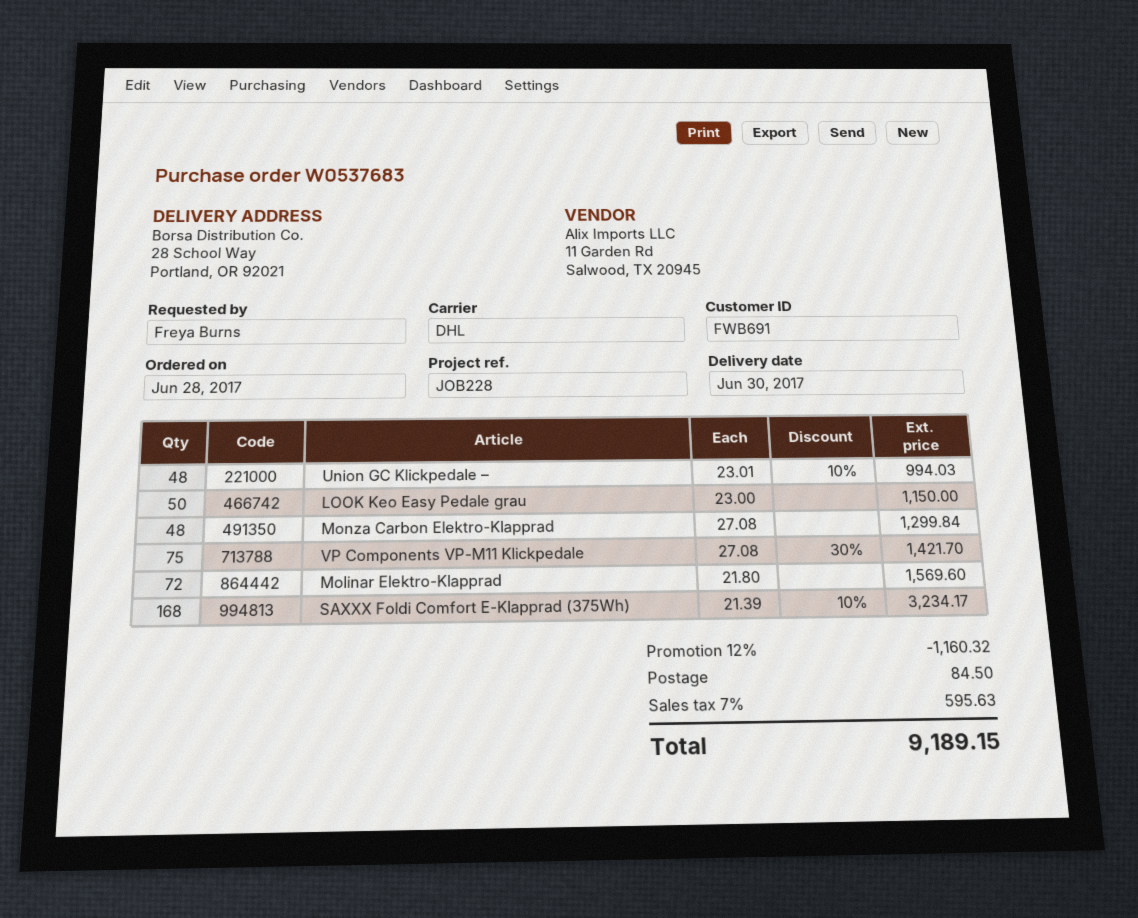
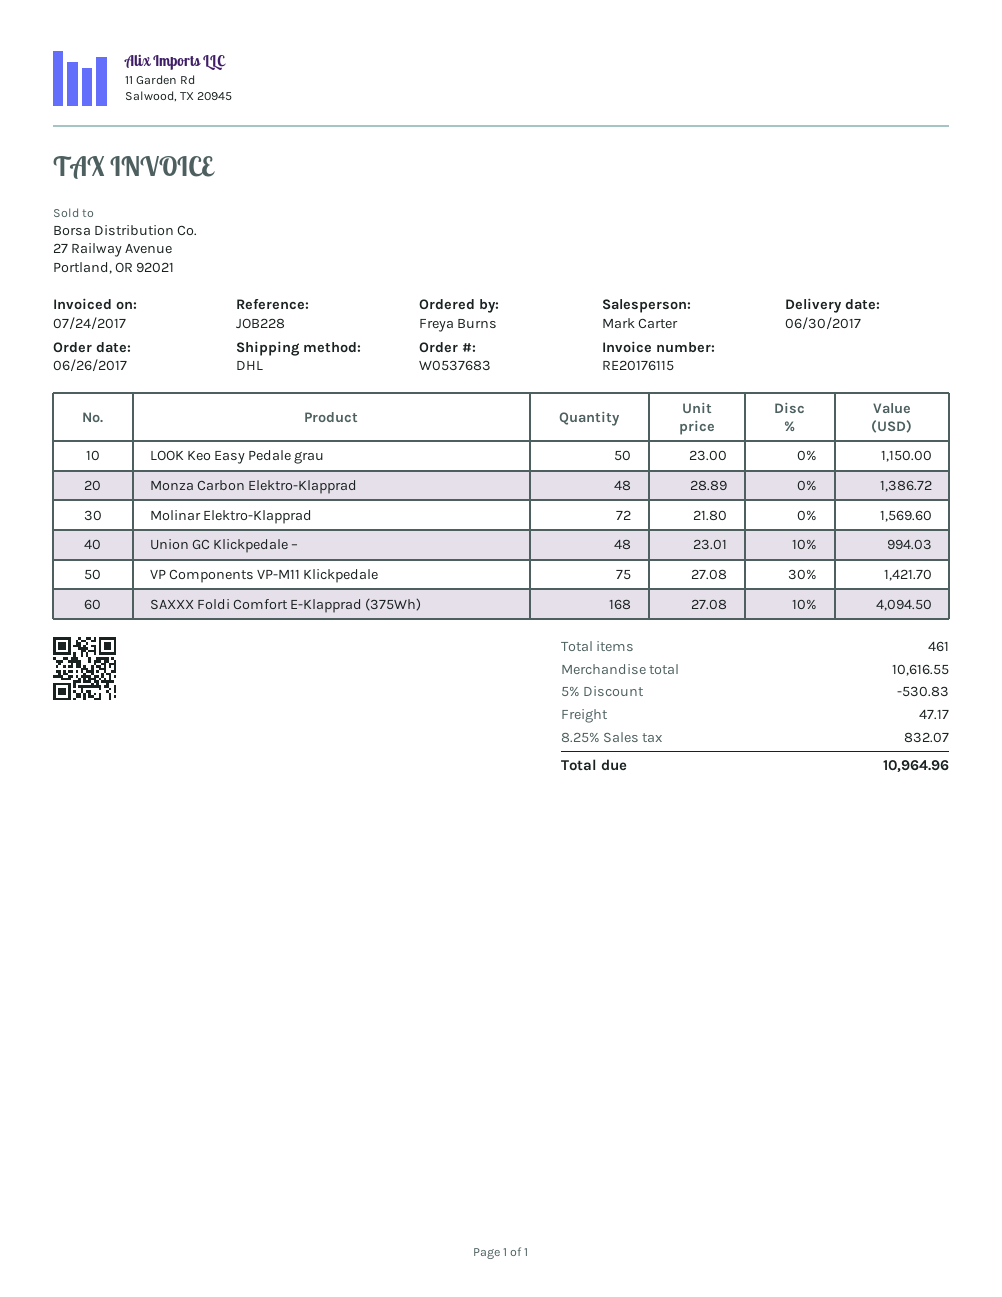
order date: 2017-06-28 -> 2017-06-26
Monza Carbon Elektro-Klapprad: 48 x 27.08 = 1299.84 -> 48 x 28.89 = 1386.72
SAXXX Foldi Comfort E-Klapprad (375Wh): 168 x 21.39 - 10% = 3234.17 -> 168 x 27.08 - 10% = 4094.50
discount: 12% = 1160.32 -> 5% = 530.83
shipping: 84.50 -> 47.17
tax: 7% = 595.63 -> 8.25% = 832.07
total: 9189.15 -> 10964.96

